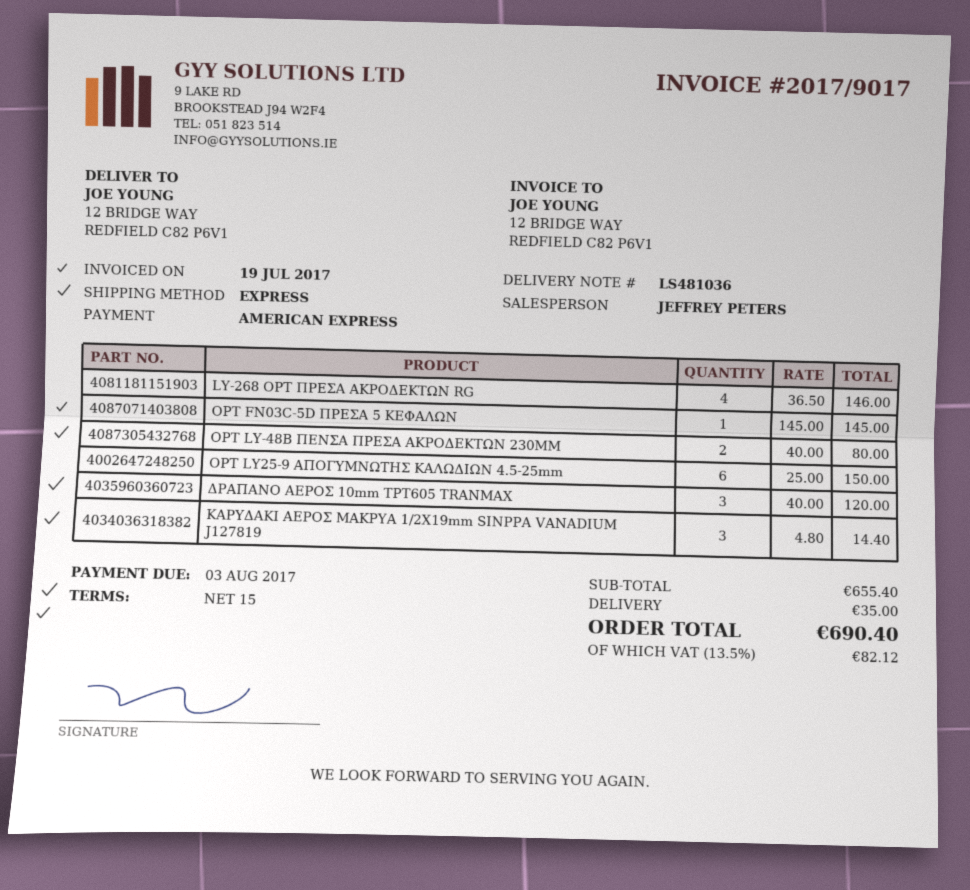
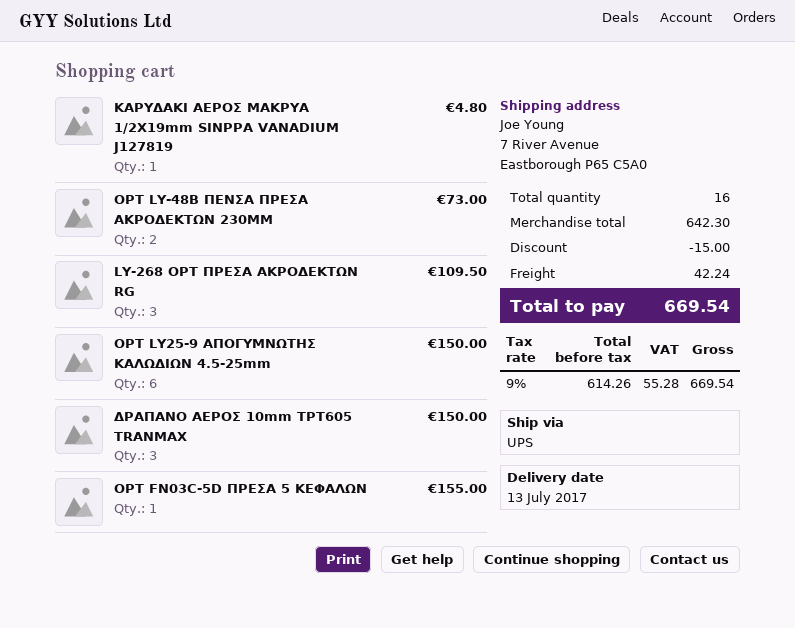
shipping method: express -> UPS
ship to: 12 BRIDGE WAY, REDFIELD C82 P6V1 -> 7 River Avenue, Eastborough P65 C5A0
LY-268 OPT ΠΡΕΣΑ ΑΚΡΟΔΕΚΤΩΝ RG: 4 for 146.00 -> 3 for 109.50
OPT FN03C-5D ΠΡΕΣΑ 5 ΚΕΦΑΛΩΝ: 1 for 145.00 -> 1 for 155.00
OPT LY-48B ΠΕΝΣΑ ΠΡΕΣΑ ΑΚΡΟΔΕΚΤΩΝ 230MM: 2 for 80.00 -> 2 for 73.00
ΔΡΑΠΑΝΟ ΑΕΡΟΣ 10mm TPT605 TRANMAX: 3 for 120.00 -> 3 for 150.00
ΚΑΡΥΔΑΚΙ ΑΕΡΟΣ ΜΑΚΡΥΑ 1/2Χ19mm SINPPA VANADIUM J127819: 3 for 14.40 -> 1 for 4.80
subtotal: 655.40 -> 642.30
discount: none -> 15.00
shipping: 35.00 -> 42.24
tax: 13.5% = 82.12 -> 9% = 55.28
total: 690.40 -> 669.54

